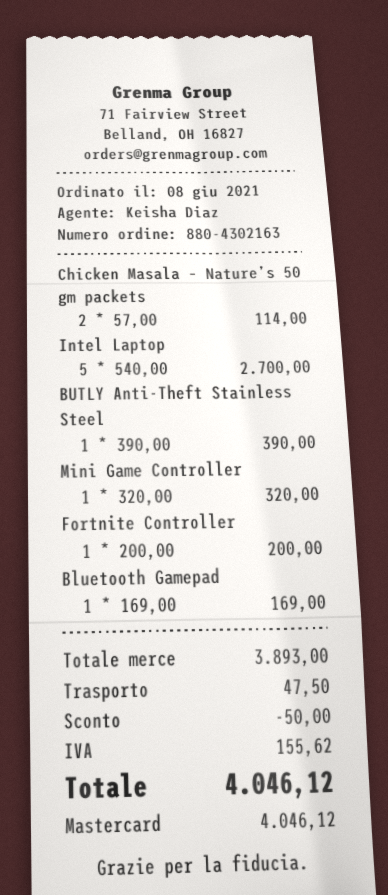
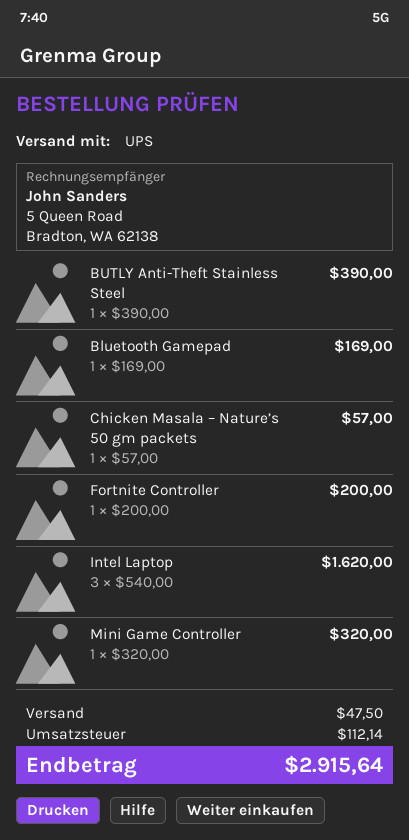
Chicken Masala – Nature’s 50 gm packets: 2 x 57.00 = 114.00 -> 1 x 57.00 = 57.00
Intel Laptop: 5 x 540.00 = 2700.00 -> 3 x 540.00 = 1620.00
discount: 50.00 -> none
tax: 155.62 -> 112.14
total: 4046.12 -> 2915.64

